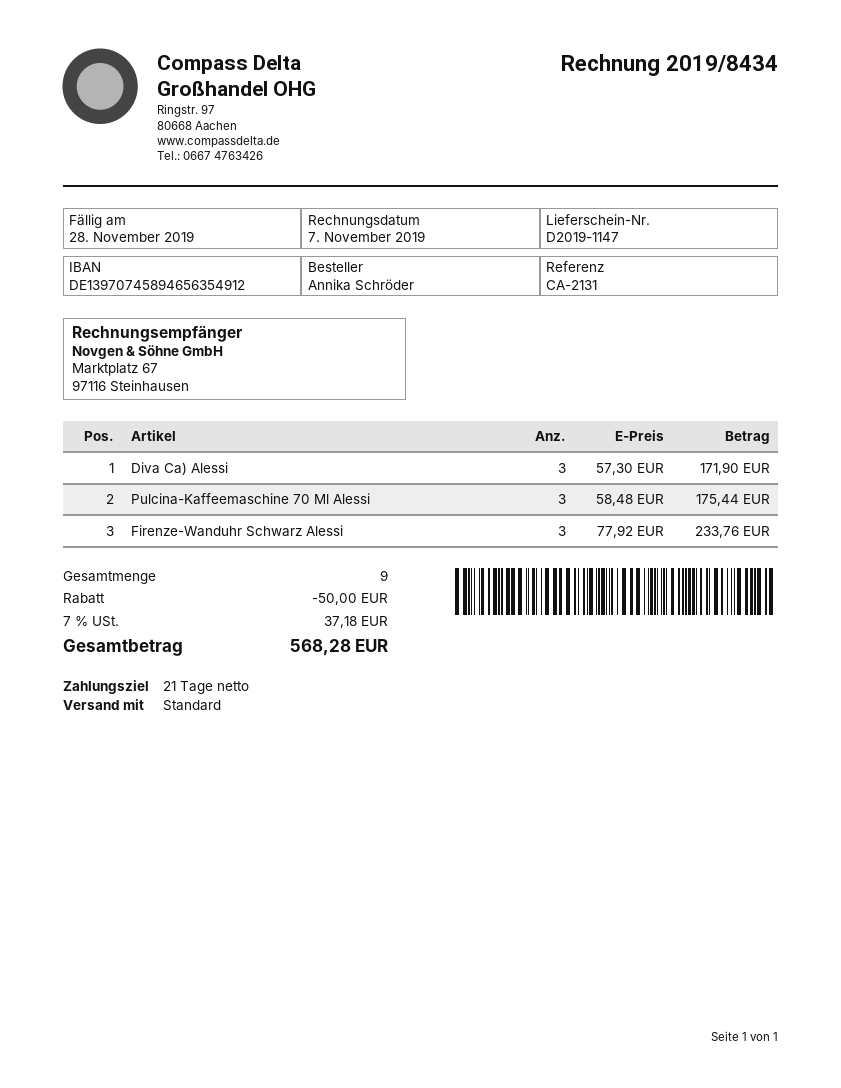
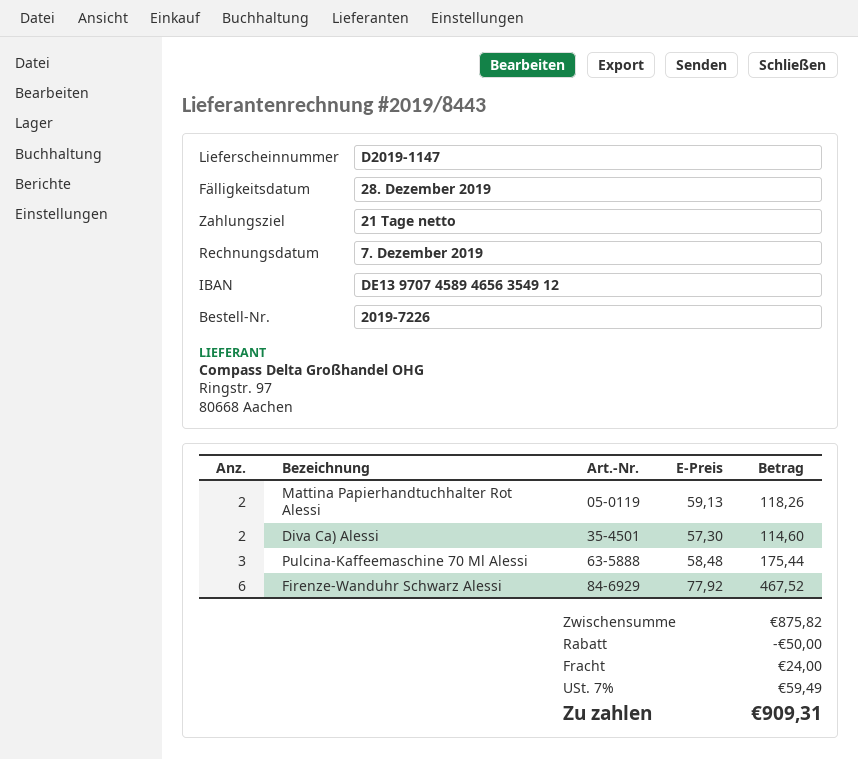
invoice number: 2019/8434 -> 2019/8443
invoice date: 2019-11-07 -> 2019-12-07
due date: 2019-11-28 -> 2019-12-28
Diva Ca) Alessi: 3 x 57.30 = 171.90 -> 2 x 57.30 = 114.60
Firenze-Wanduhr Schwarz Alessi: 3 x 77.92 = 233.76 -> 6 x 77.92 = 467.52
Mattina Papierhandtuchhalter Rot Alessi: none -> 2 x 59.13 = 118.26
shipping: none -> 24.00
tax: 7% = 37.18 -> 7% = 59.49
total: 568.28 -> 909.31

